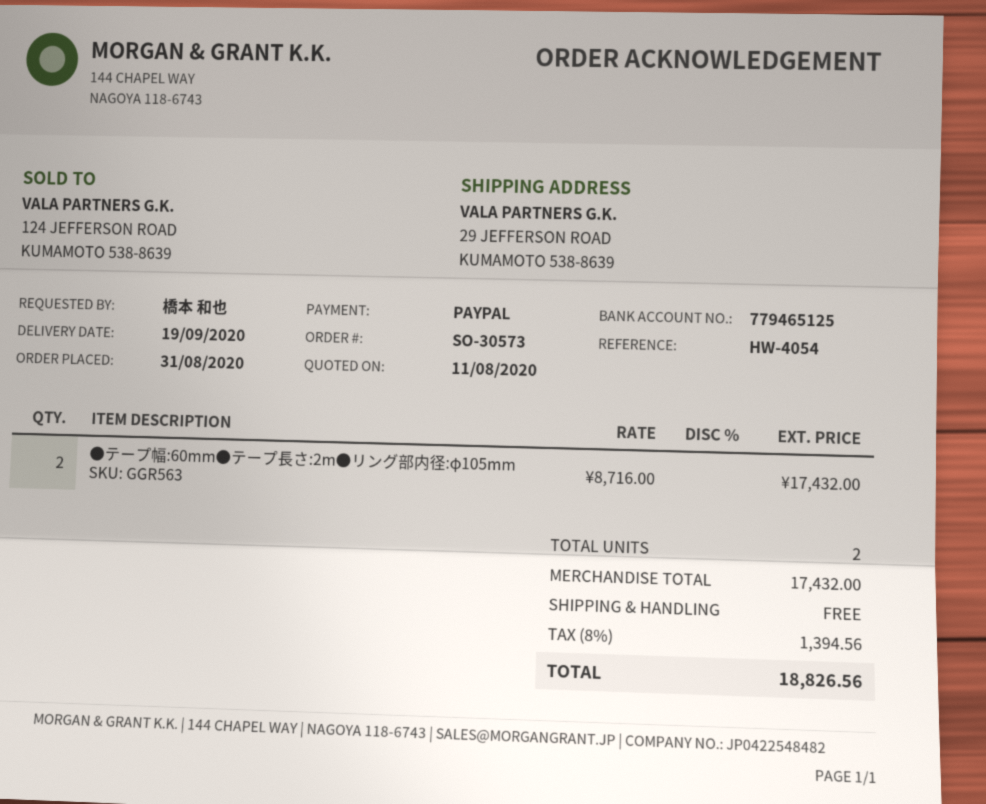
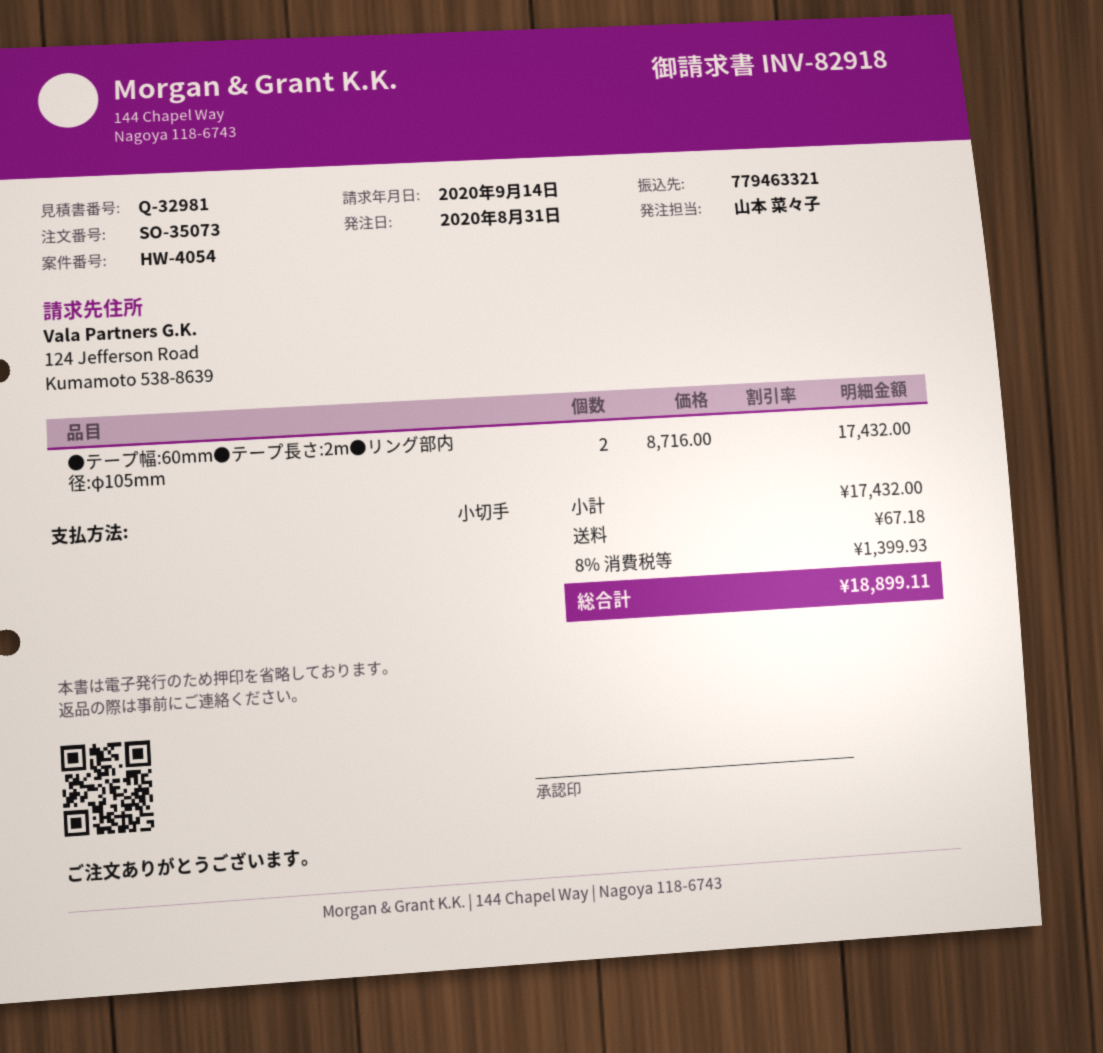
order number: SO-30573 -> SO-35073
ordered by: 橋本 和也 -> 山本 菜々子
payment method: PayPal -> cheque
bank account: 779465125 -> 779463321
shipping: 0.00 -> 67.18
tax: 8% = 1394.56 -> 8% = 1399.93
total: 18826.56 -> 18899.11

